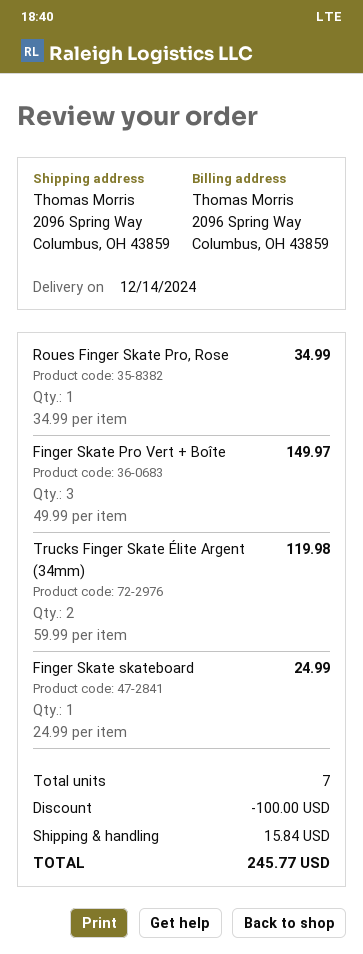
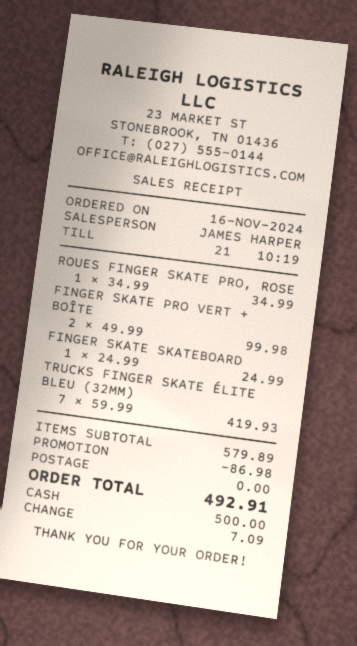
Finger Skate Pro Vert + Boîte: 3 x 49.99 = 149.97 -> 2 x 49.99 = 99.98
Trucks Finger Skate Élite Argent (34mm): 2 x 59.99 = 119.98 -> none
TRUCKS FINGER SKATE ÉLITE BLEU (32MM): none -> 7 x 59.99 = 419.93
discount: 100.00 -> 86.98
shipping: 15.84 -> 0.00
total: 245.77 -> 492.91

